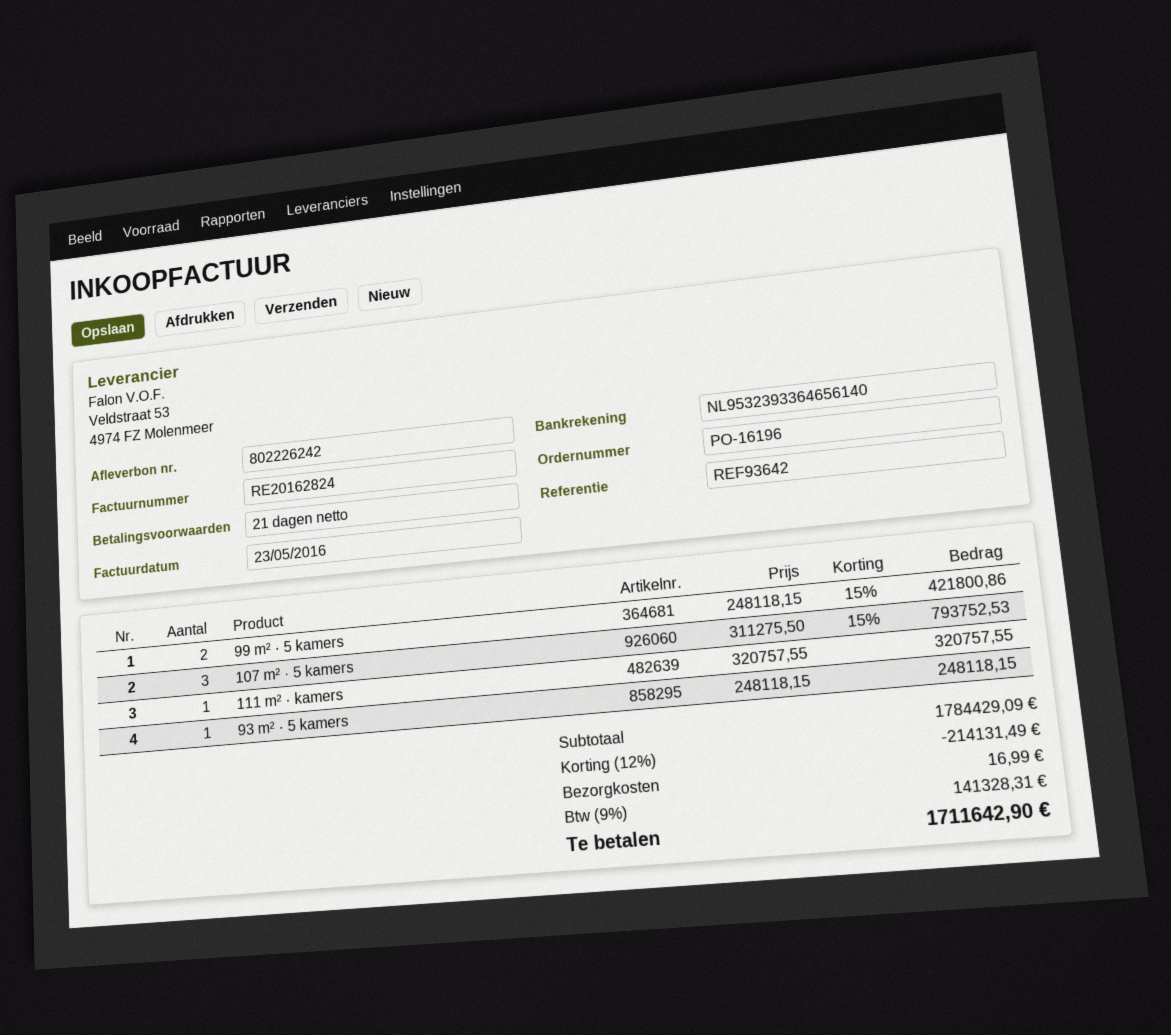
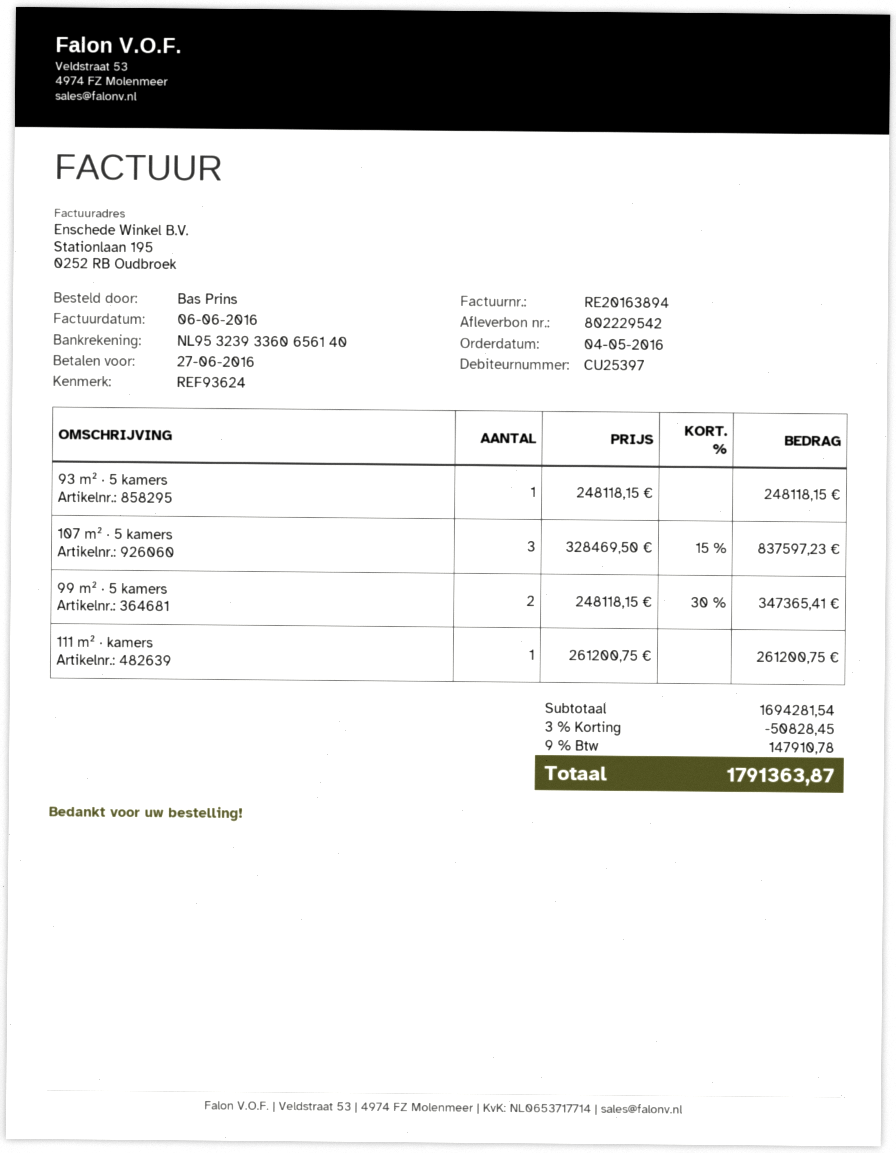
delivery note number: 802226242 -> 802229542
invoice number: RE20162824 -> RE20163894
invoice date: 2016-05-23 -> 2016-06-06
reference: REF93642 -> REF93624
bank account: NL9532393364656140 -> NL9532393360656140
99 m² · 5 kamers: 2 x 248118.15 - 15% = 421800.86 -> 2 x 248118.15 - 30% = 347365.41
107 m² · 5 kamers: 3 x 311275.50 - 15% = 793752.53 -> 3 x 328469.50 - 15% = 837597.23
111 m² · kamers: 1 x 320757.55 = 320757.55 -> 1 x 261200.75 = 261200.75
subtotal: 1784429.09 -> 1694281.54
discount: 12% = 214131.49 -> 3% = 50828.45
shipping: 16.99 -> none
tax: 9% = 141328.31 -> 9% = 147910.78
total: 1711642.90 -> 1791363.87

